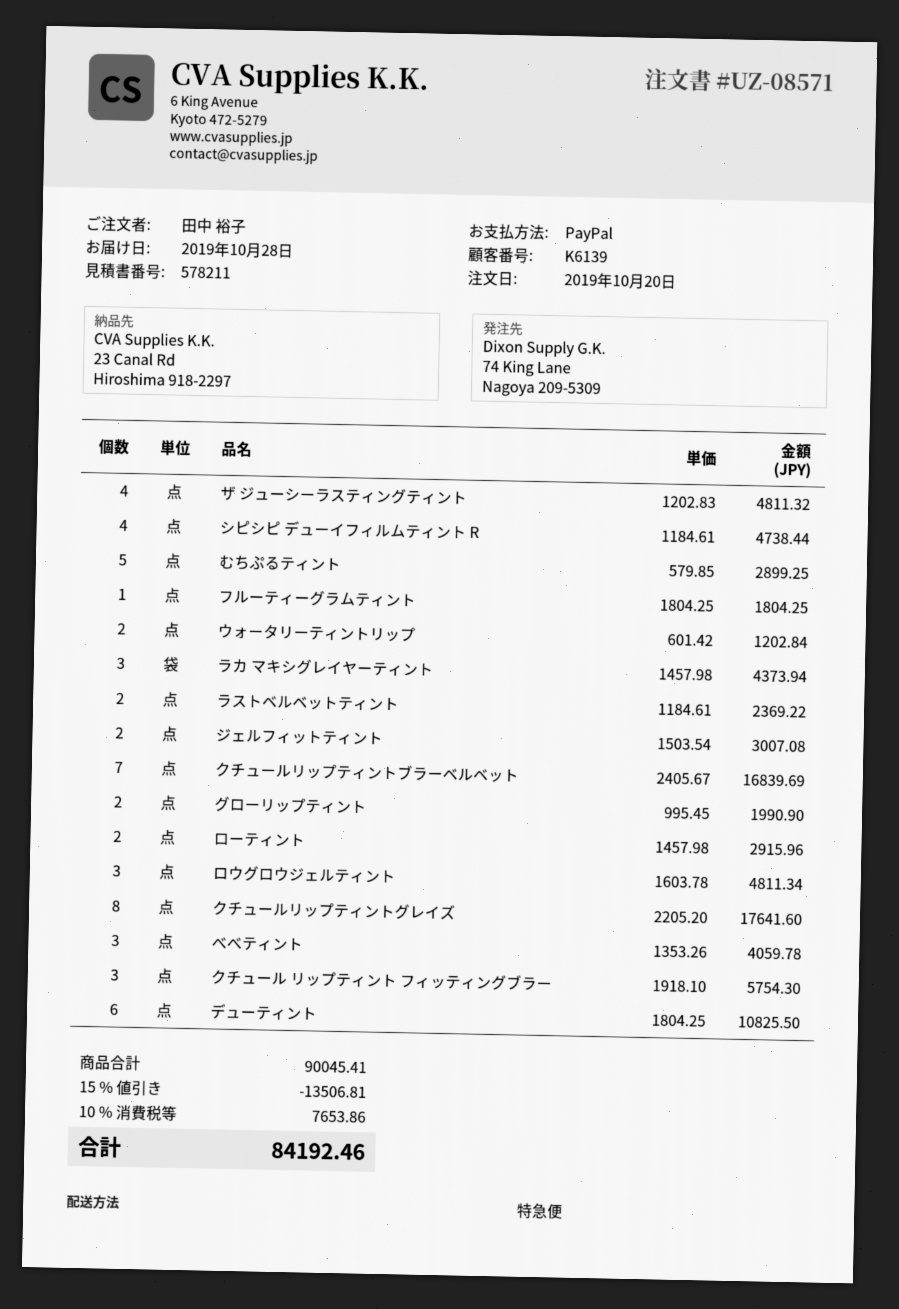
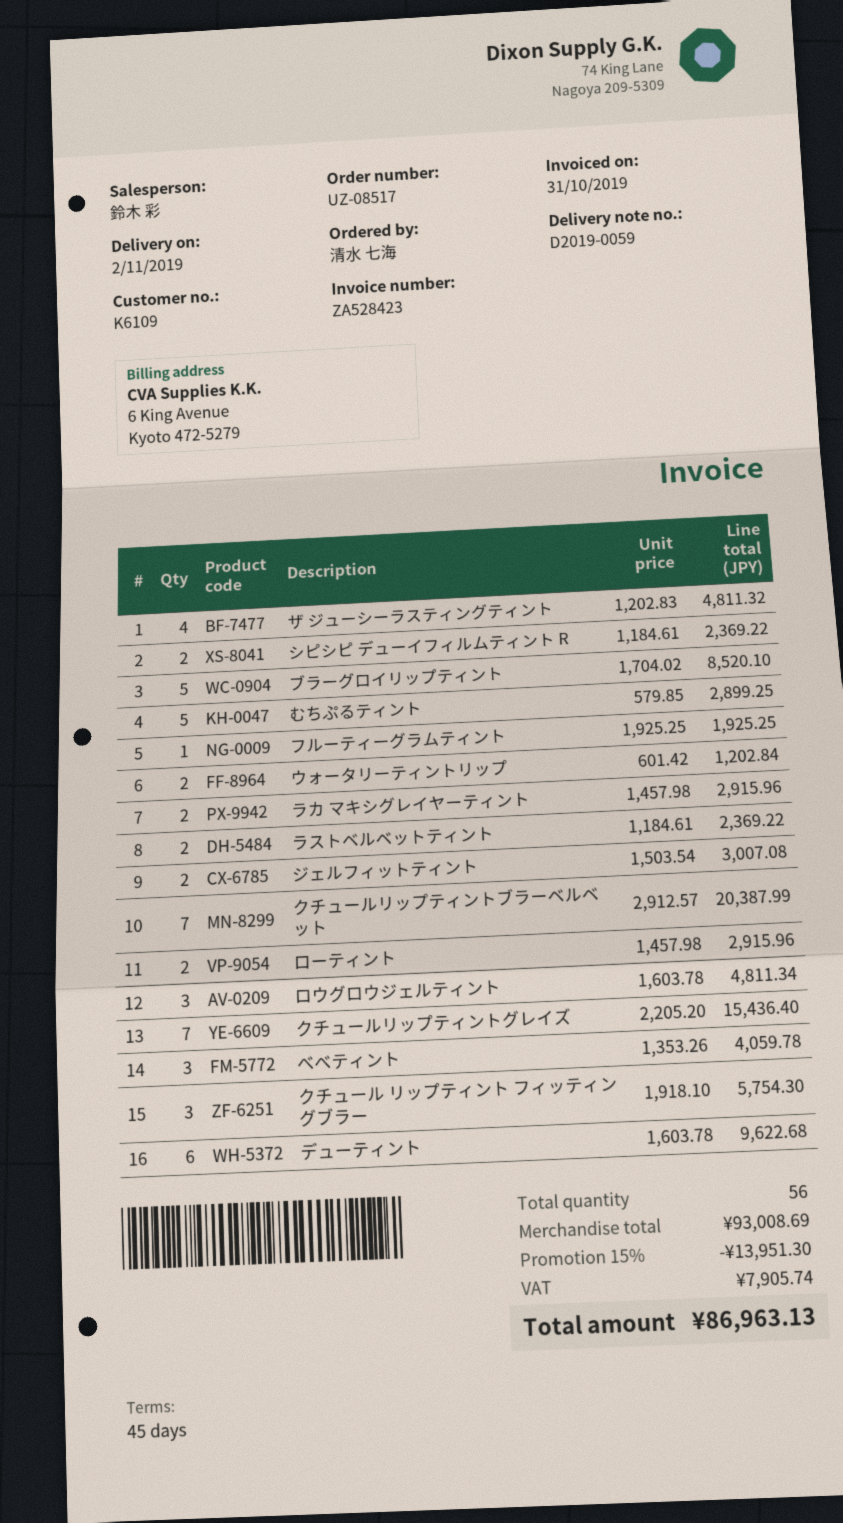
order number: UZ-08571 -> UZ-08517
delivery date: 2019-10-28 -> 2019-11-02
customer number: K6139 -> K6109
ordered by: 田中 裕子 -> 清水 七海
シピシピ デューイフィルムティント R: 4 x 1184.61 = 4738.44 -> 2 x 1184.61 = 2369.22
フルーティーグラムティント: 1 x 1804.25 = 1804.25 -> 1 x 1925.25 = 1925.25
ラカ マキシグレイヤーティント: 3 x 1457.98 = 4373.94 -> 2 x 1457.98 = 2915.96
クチュールリップティントブラーベルベット: 7 x 2405.67 = 16839.69 -> 7 x 2912.57 = 20387.99
グローリップティント: 2 x 995.45 = 1990.90 -> none
クチュールリップティントグレイズ: 8 x 2205.20 = 17641.60 -> 7 x 2205.20 = 15436.40
デューティント: 6 x 1804.25 = 10825.50 -> 6 x 1603.78 = 9622.68
ブラーグロイリップティント: none -> 5 x 1704.02 = 8520.10
subtotal: 90045.41 -> 93008.69
discount: 15% = 13506.81 -> 15% = 13951.30
tax: 7653.86 -> 7905.74
total: 84192.46 -> 86963.13

